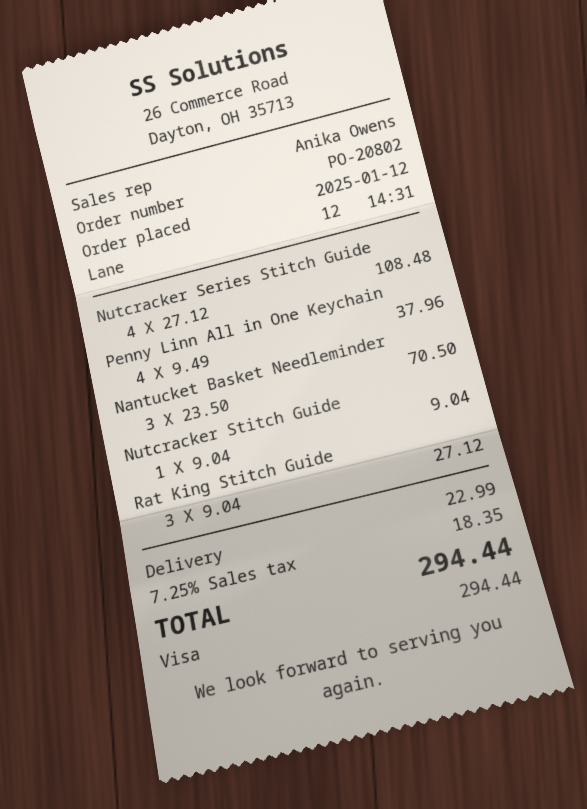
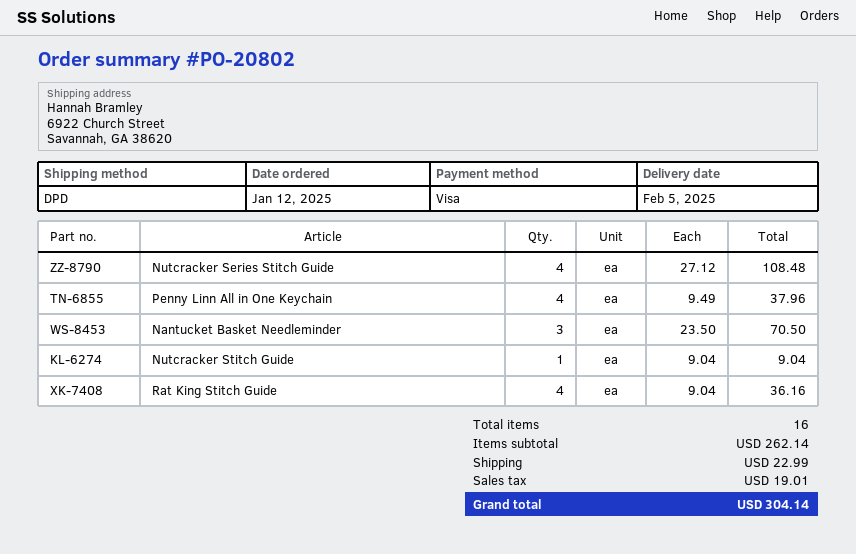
Rat King Stitch Guide: 3 x 9.04 = 27.12 -> 4 x 9.04 = 36.16
tax: 18.35 -> 19.01
total: 294.44 -> 304.14

